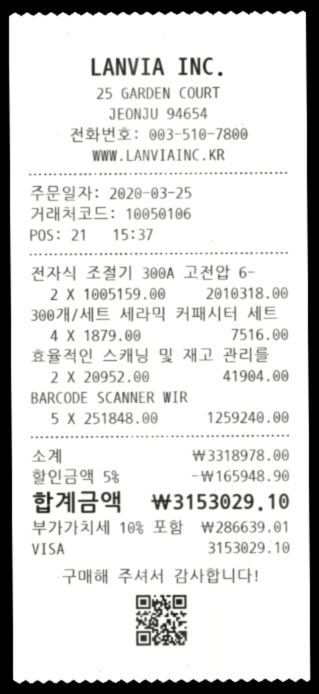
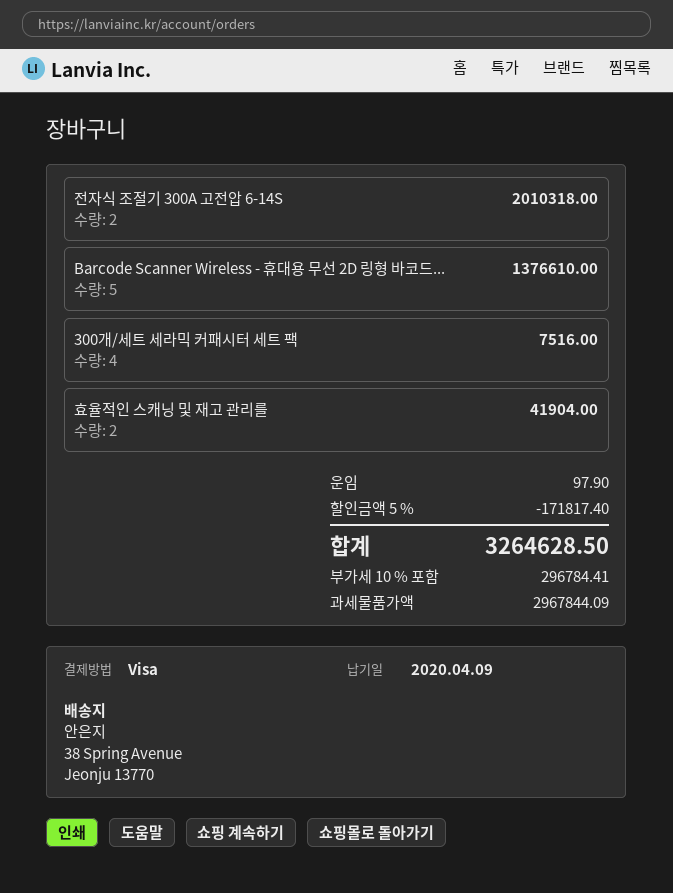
BARCODE SCANNER WIR: 5 for 1259240.00 -> 5 for 1376610.00
discount: 5% = 165948.90 -> 5% = 171817.40
shipping: none -> 97.90
tax: 10% = 286639.01 -> 10% = 296784.41
total: 3153029.10 -> 3264628.50

